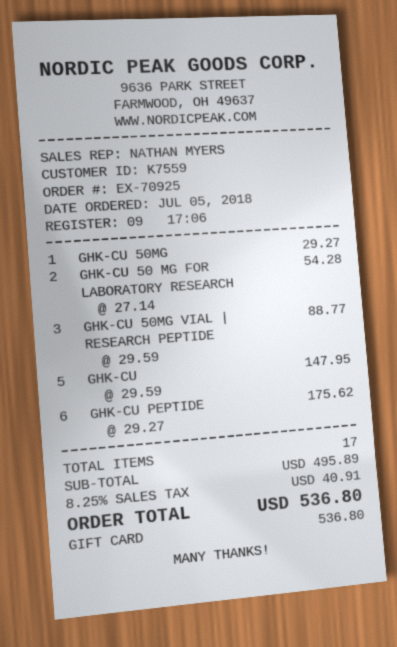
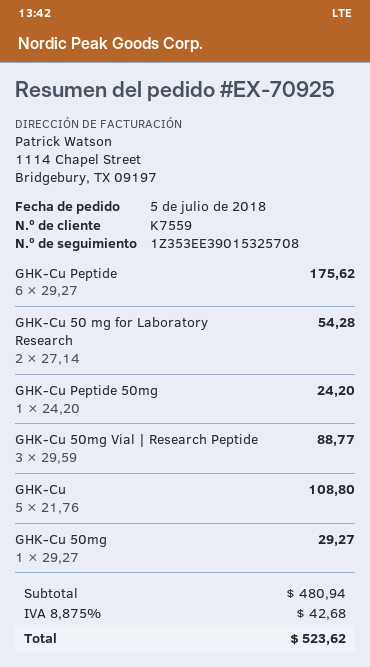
GHK-CU: 5 x 29.59 = 147.95 -> 5 x 21.76 = 108.80
GHK-Cu Peptide 50mg: none -> 1 x 24.20 = 24.20
subtotal: 495.89 -> 480.94
tax: 8.25% = 40.91 -> 8.875% = 42.68
total: 536.80 -> 523.62

